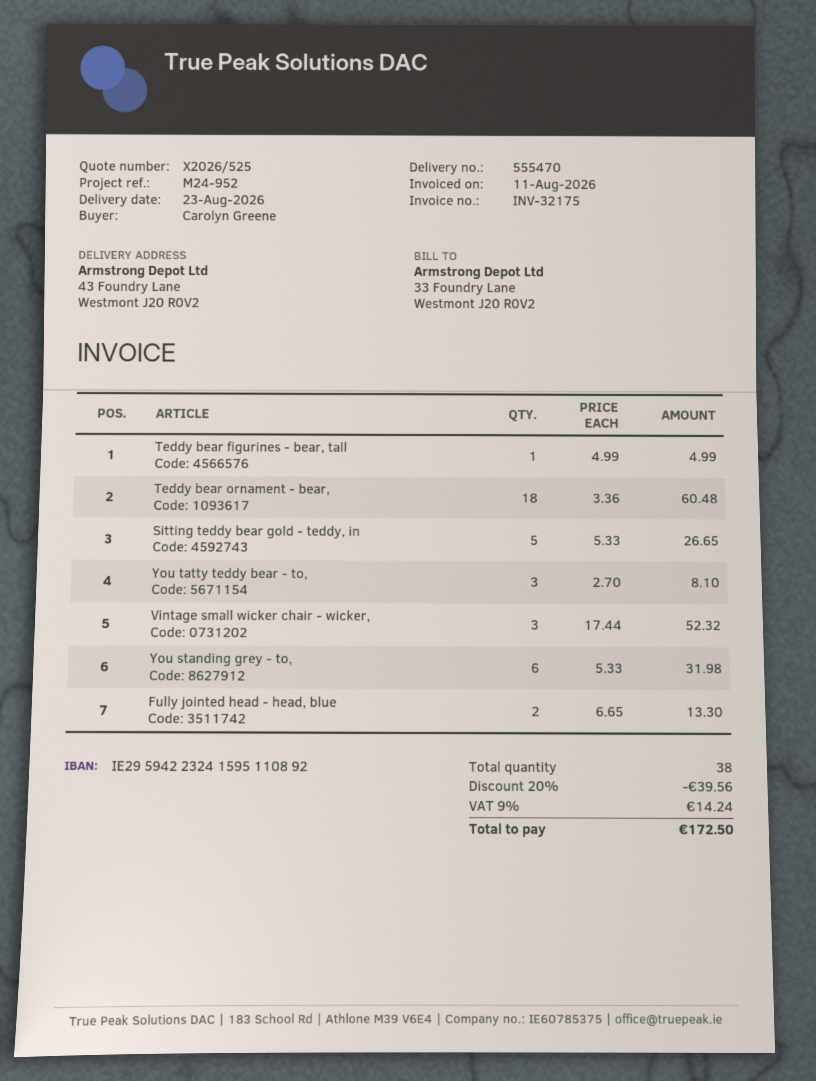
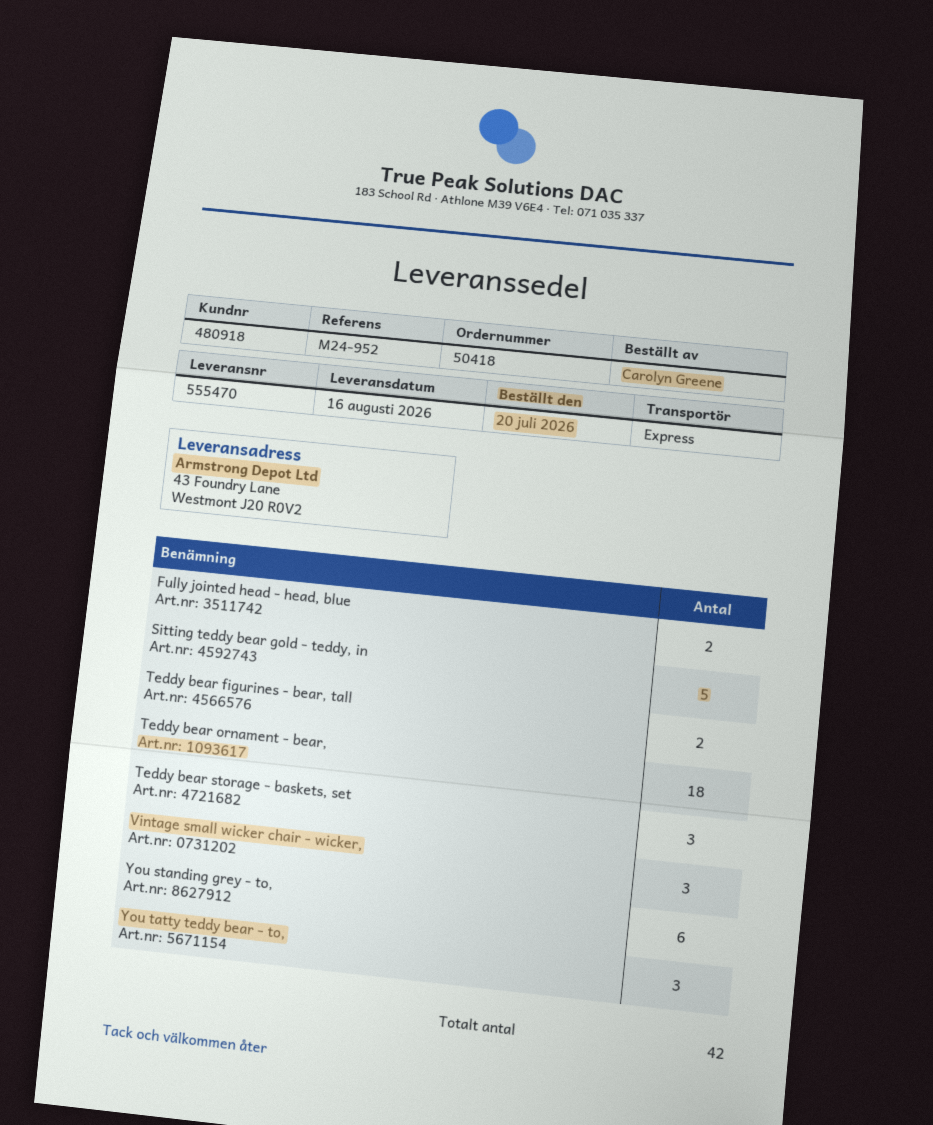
delivery date: 2026-08-23 -> 2026-08-16
Teddy bear figurines - bear, tall: 1 -> 2
Teddy bear storage - baskets, set: none -> 3
total quantity: 38 -> 42

